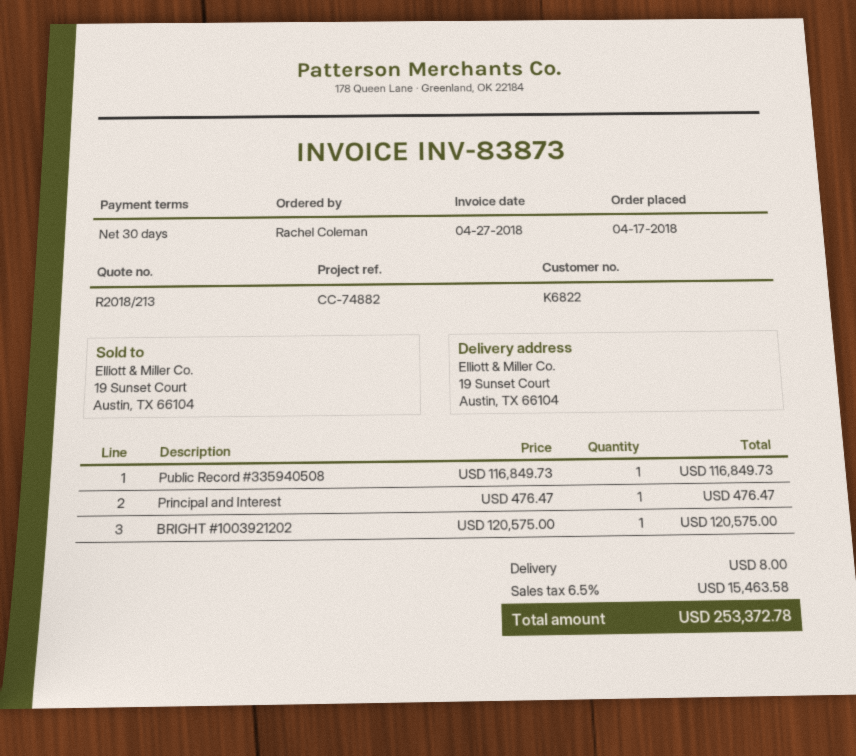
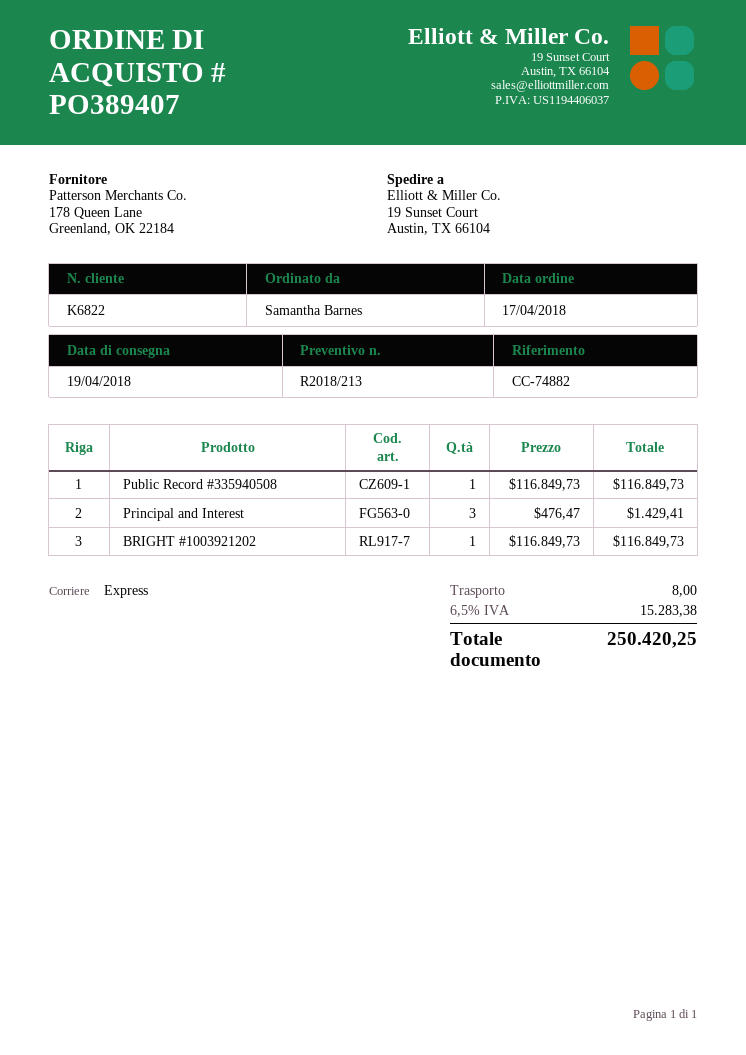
ordered by: Rachel Coleman -> Samantha Barnes
Principal and Interest: 1 x 476.47 = 476.47 -> 3 x 476.47 = 1429.41
BRIGHT #1003921202: 1 x 120575.00 = 120575.00 -> 1 x 116849.73 = 116849.73
tax: 6.5% = 15463.58 -> 6.5% = 15283.38
total: 253372.78 -> 250420.25

